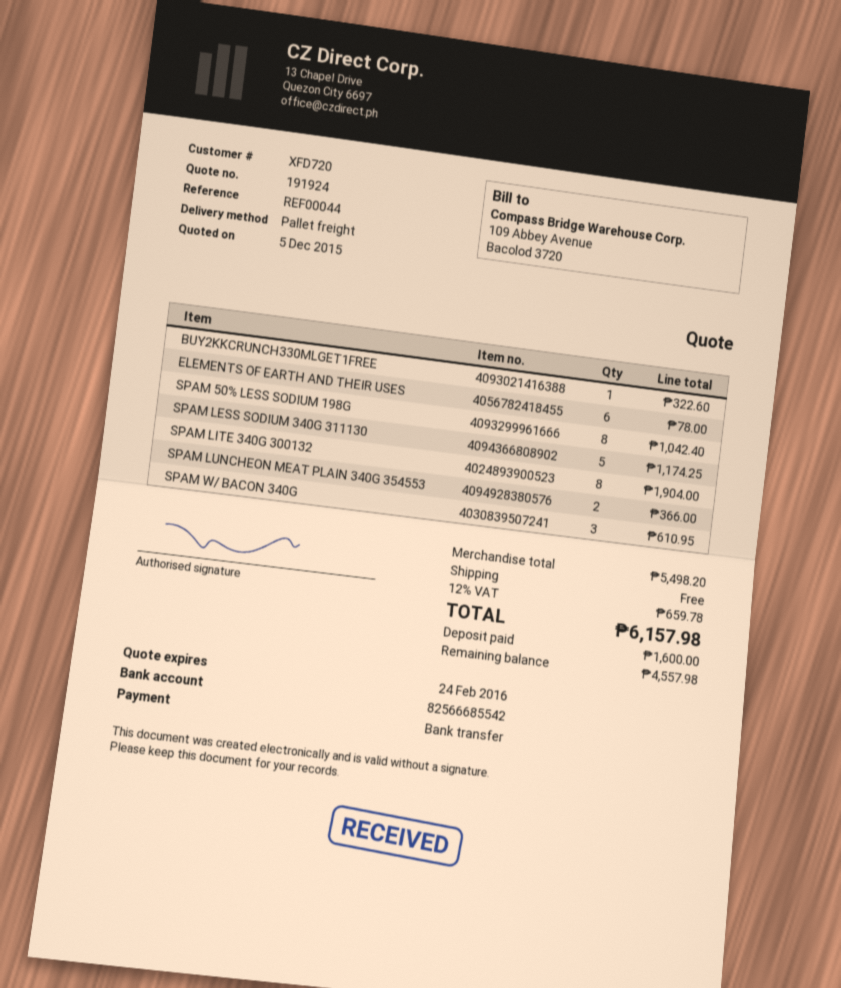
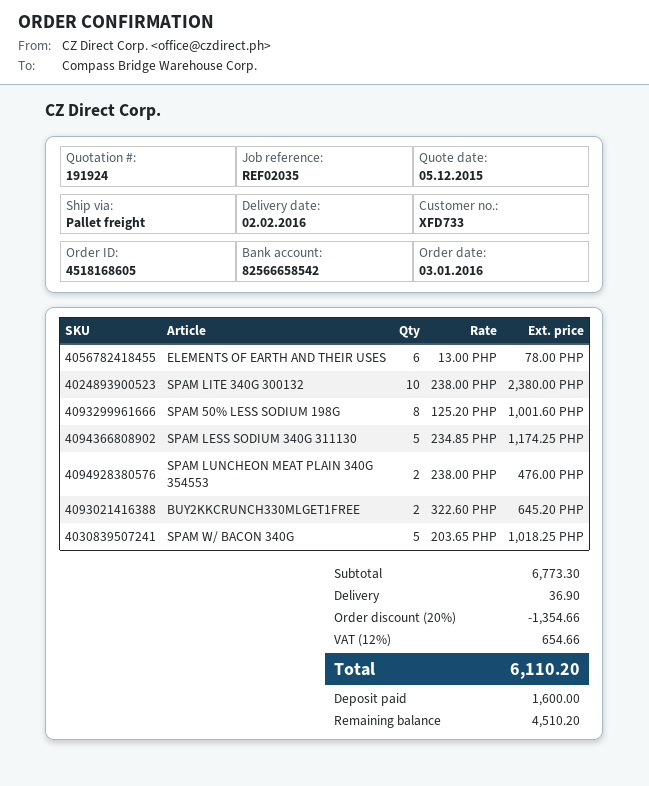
customer number: XFD720 -> XFD733
reference: REF00044 -> REF02035
bank account: 82566685542 -> 82566658542
BUY2KKCRUNCH330MLGET1FREE: 1 for 322.60 -> 2 for 645.20
SPAM 50% LESS SODIUM 198G: 8 for 1042.40 -> 8 for 1001.60
SPAM LITE 340G 300132: 8 for 1904.00 -> 10 for 2380.00
SPAM LUNCHEON MEAT PLAIN 340G 354553: 2 for 366.00 -> 2 for 476.00
SPAM W/ BACON 340G: 3 for 610.95 -> 5 for 1018.25
subtotal: 5498.20 -> 6773.30
discount: none -> 20% = 1354.66
shipping: 0.00 -> 36.90
tax: 12% = 659.78 -> 12% = 654.66
total: 6157.98 -> 6110.20
balance: 4557.98 -> 4510.20

